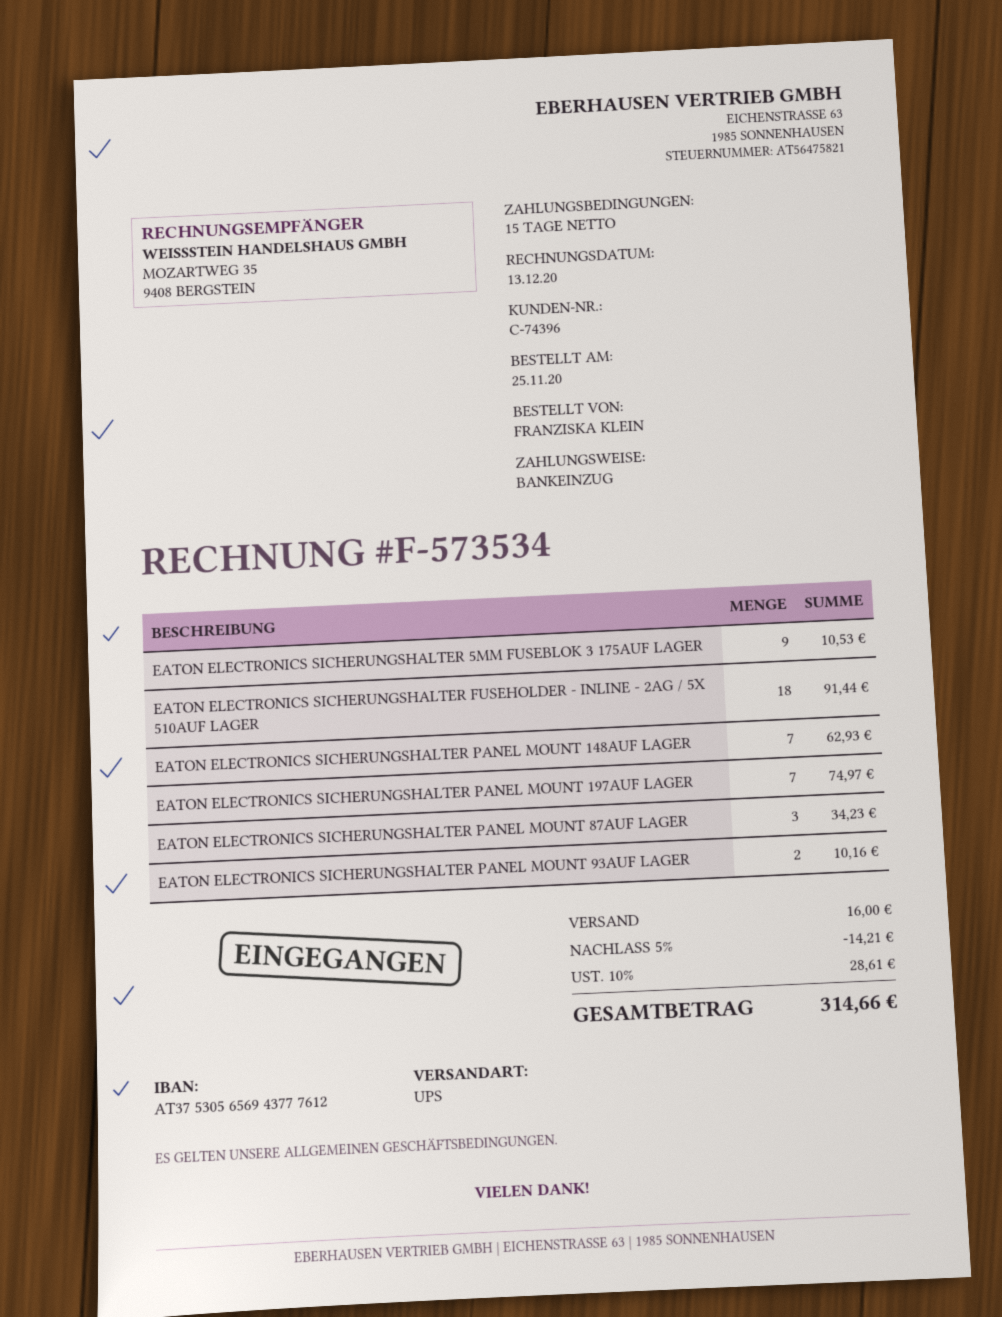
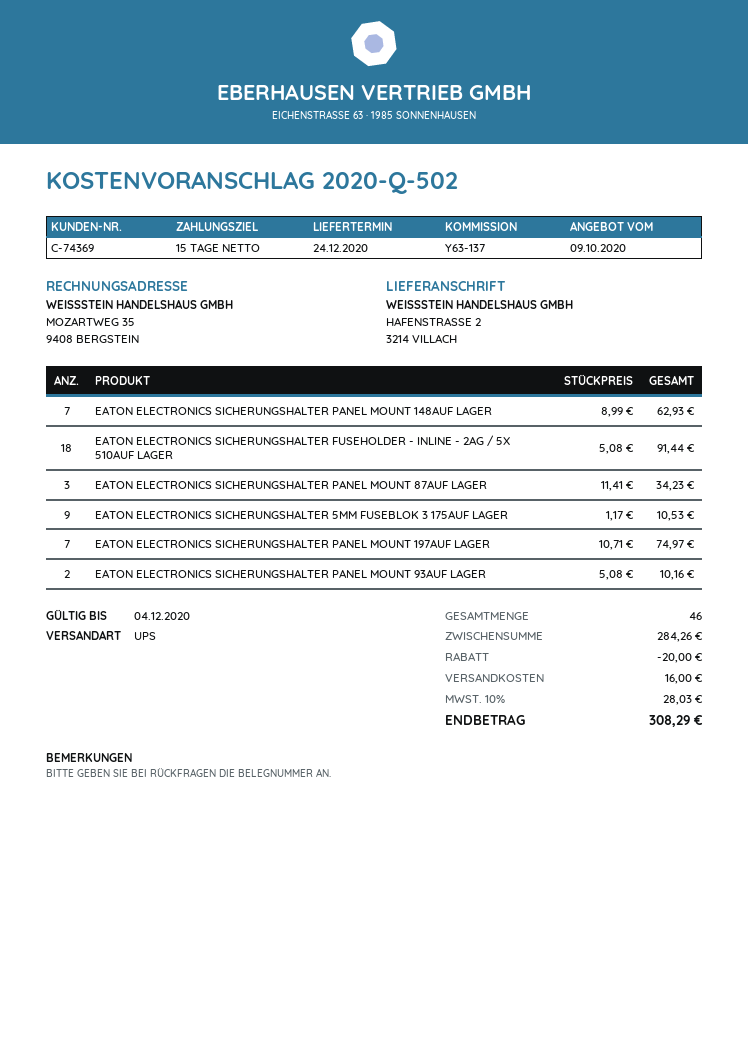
customer number: C-74396 -> C-74369
discount: 14.21 -> 20.00
tax: 10% = 28.61 -> 10% = 28.03
total: 314.66 -> 308.29

